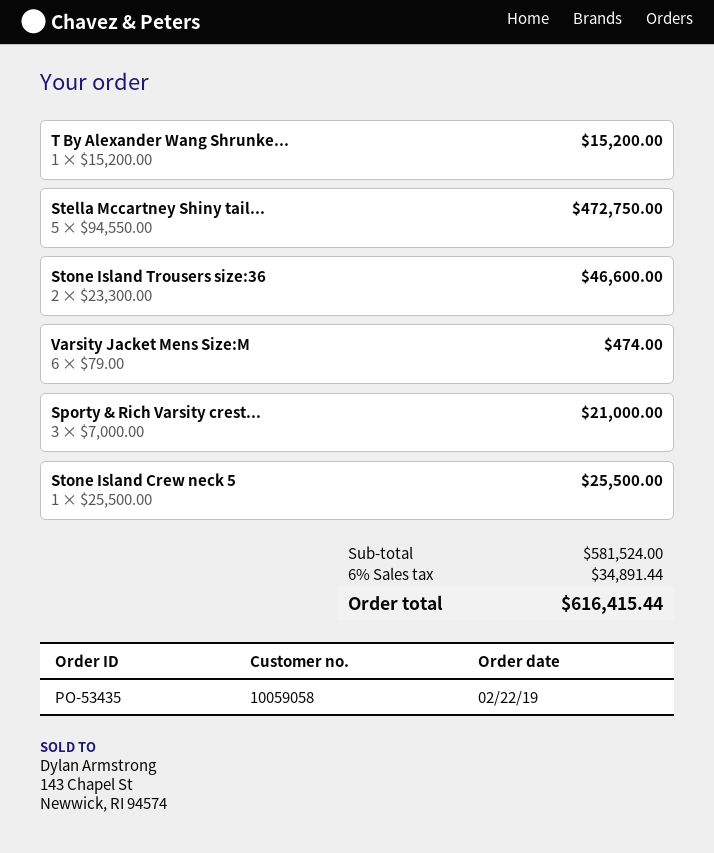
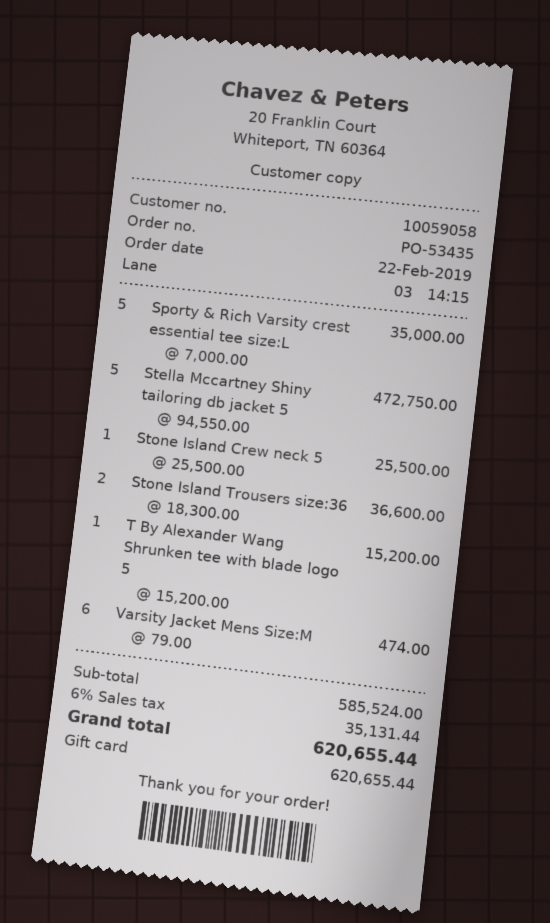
Stone Island Trousers size:36: 2 x 23300.00 = 46600.00 -> 2 x 18300.00 = 36600.00
Sporty & Rich Varsity crest...: 3 x 7000.00 = 21000.00 -> 5 x 7000.00 = 35000.00
subtotal: 581524.00 -> 585524.00
tax: 6% = 34891.44 -> 6% = 35131.44
total: 616415.44 -> 620655.44

